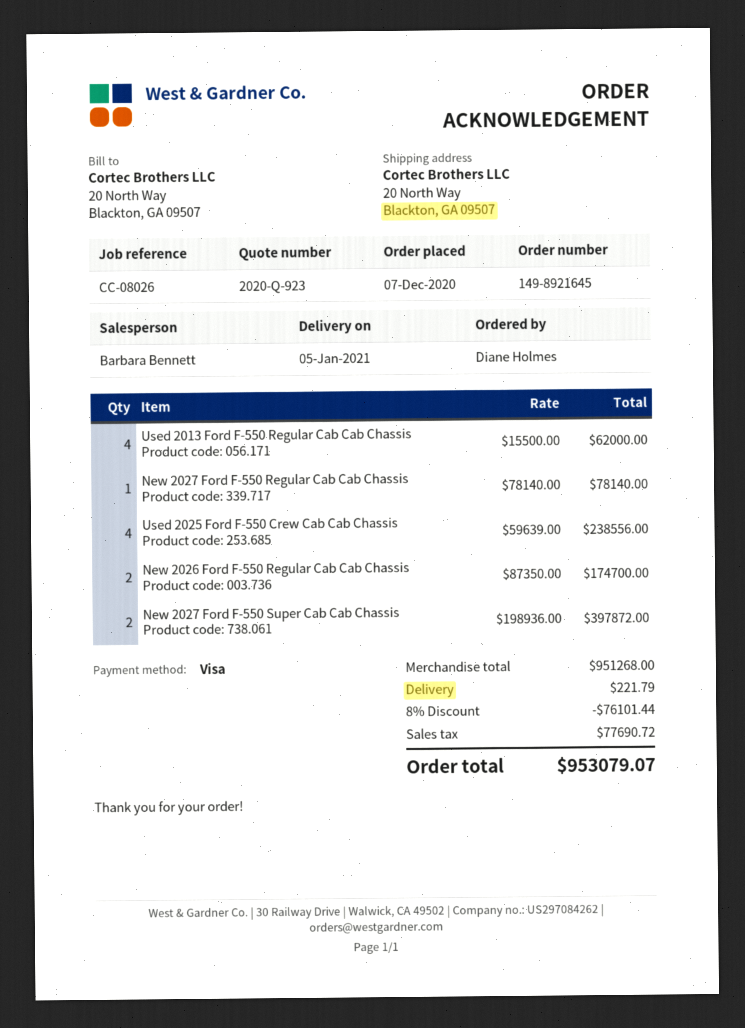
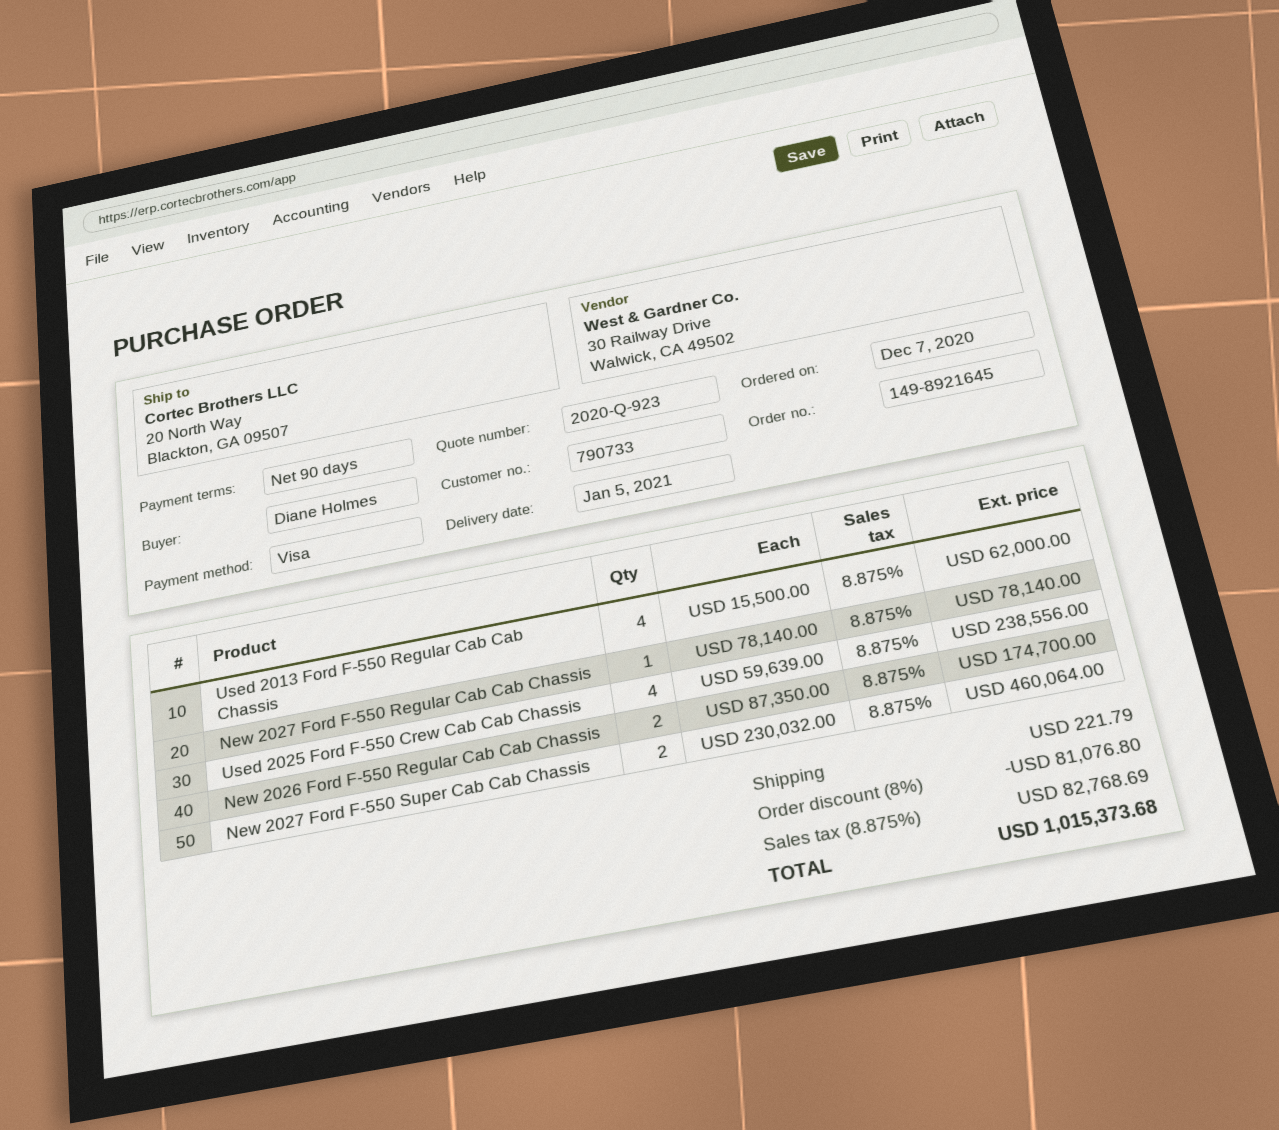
New 2027 Ford F-550 Super Cab Cab Chassis: 2 x 198936.00 = 397872.00 -> 2 x 230032.00 = 460064.00
discount: 8% = 76101.44 -> 8% = 81076.80
tax: 77690.72 -> 82768.69
total: 953079.07 -> 1015373.68

